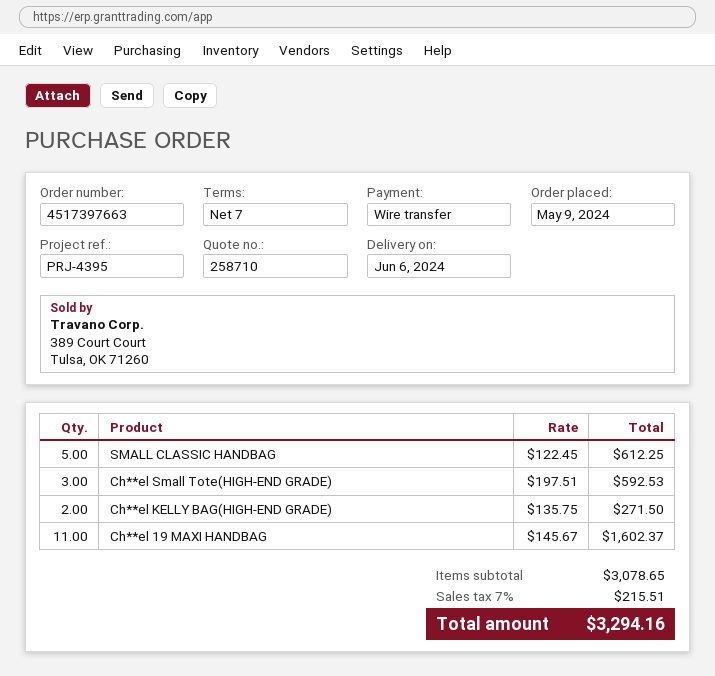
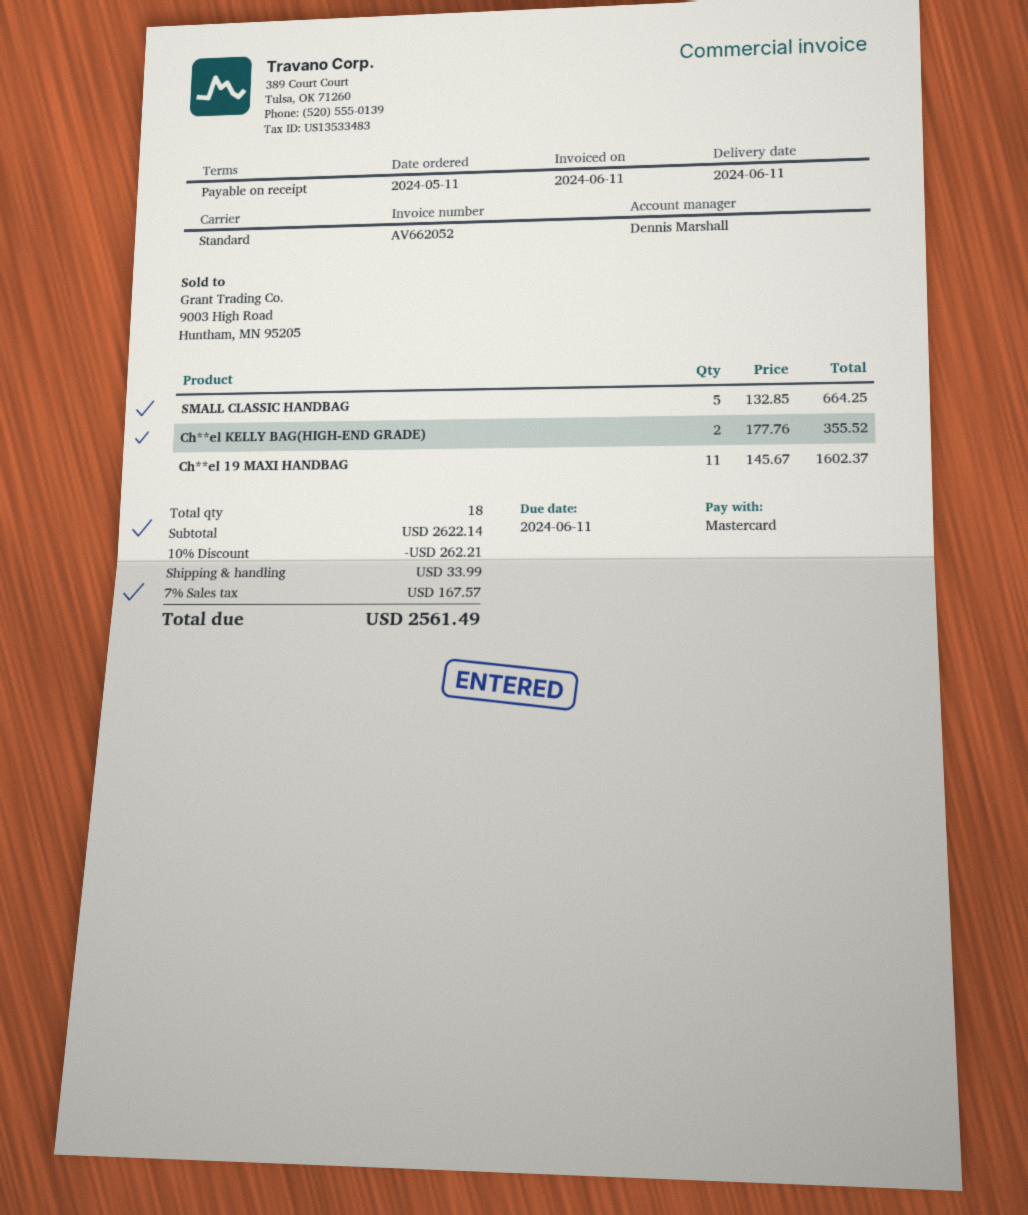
order date: 2024-05-09 -> 2024-05-11
delivery date: 2024-06-06 -> 2024-06-11
payment terms: 7 days -> on receipt
payment method: bank transfer -> Mastercard
SMALL CLASSIC HANDBAG: 5 x 122.45 = 612.25 -> 5 x 132.85 = 664.25
Ch**el Small Tote(HIGH-END GRADE): 3 x 197.51 = 592.53 -> none
Ch**el KELLY BAG(HIGH-END GRADE): 2 x 135.75 = 271.50 -> 2 x 177.76 = 355.52
subtotal: 3078.65 -> 2622.14
discount: none -> 10% = 262.21
shipping: none -> 33.99
tax: 7% = 215.51 -> 7% = 167.57
total: 3294.16 -> 2561.49

